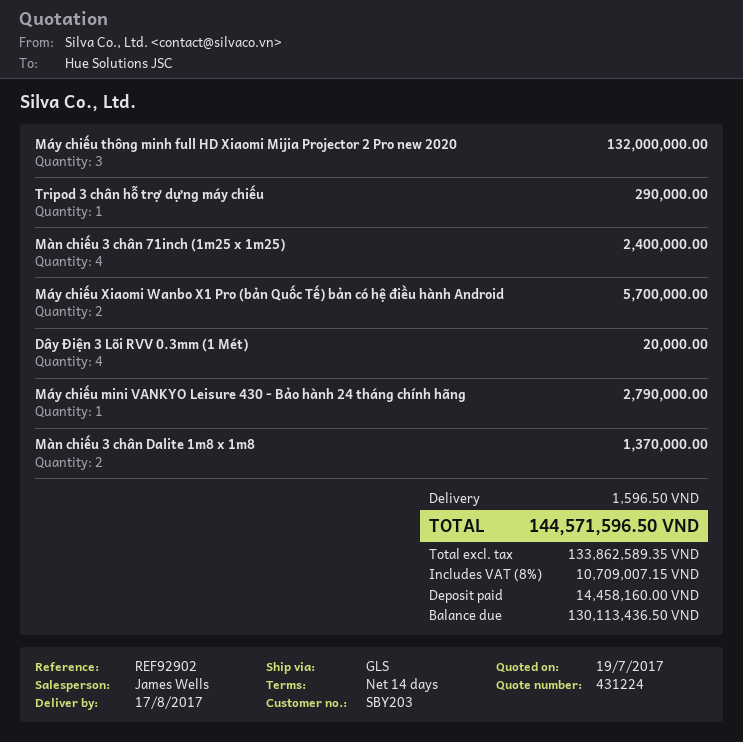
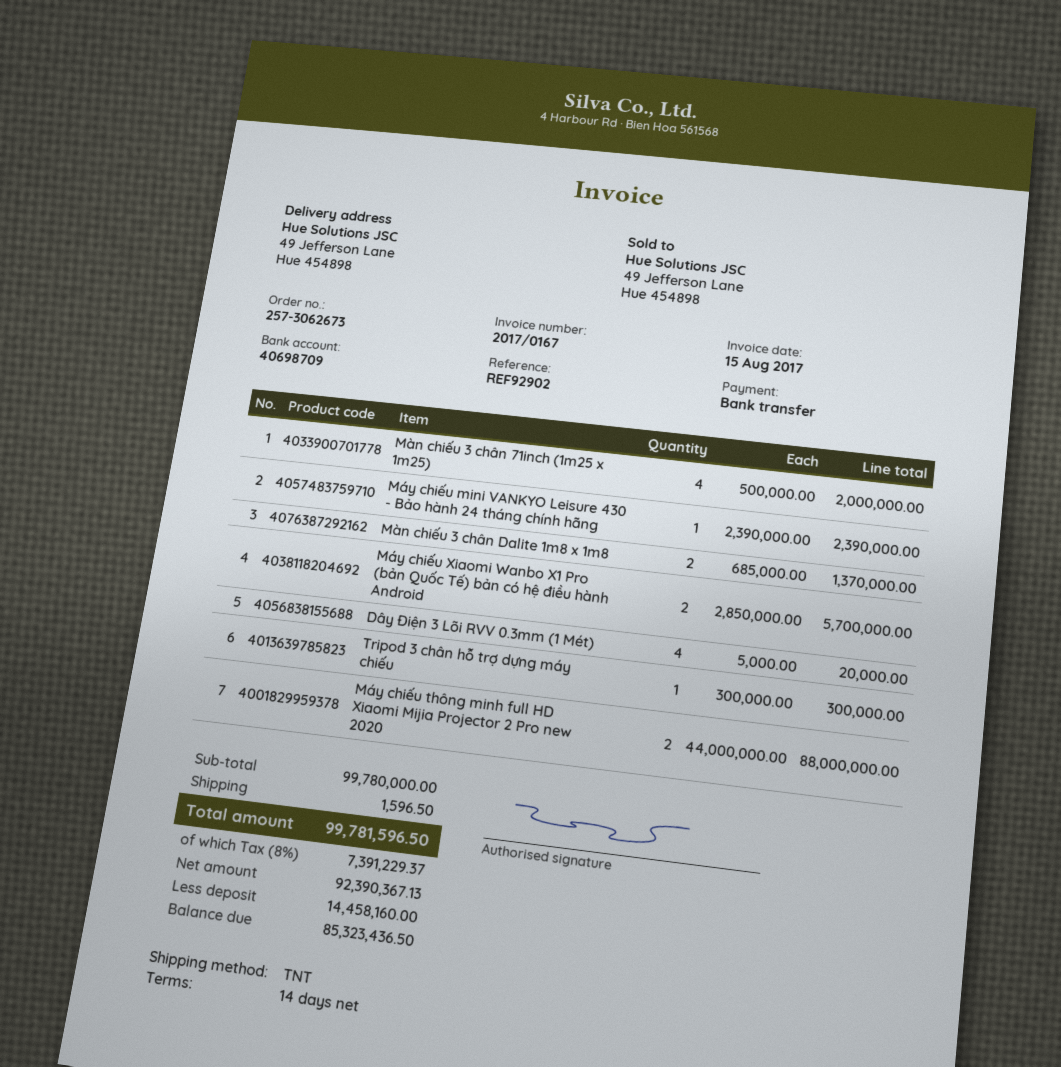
shipping method: GLS -> TNT
Máy chiếu thông minh full HD Xiaomi Mijia Projector 2 Pro new 2020: 3 for 132000000.00 -> 2 for 88000000.00
Tripod 3 chân hỗ trợ dựng máy chiếu: 1 for 290000.00 -> 1 for 300000.00
Màn chiếu 3 chân 71inch (1m25 x 1m25): 4 for 2400000.00 -> 4 for 2000000.00
Máy chiếu mini VANKYO Leisure 430 - Bảo hành 24 tháng chính hãng: 1 for 2790000.00 -> 1 for 2390000.00
net: 133862589.35 -> 92390367.13
tax: 8% = 10709007.15 -> 8% = 7391229.37
total: 144571596.50 -> 99781596.50
balance: 130113436.50 -> 85323436.50

